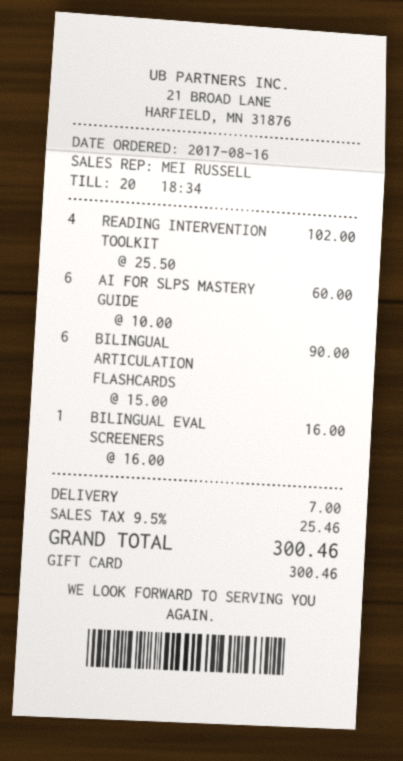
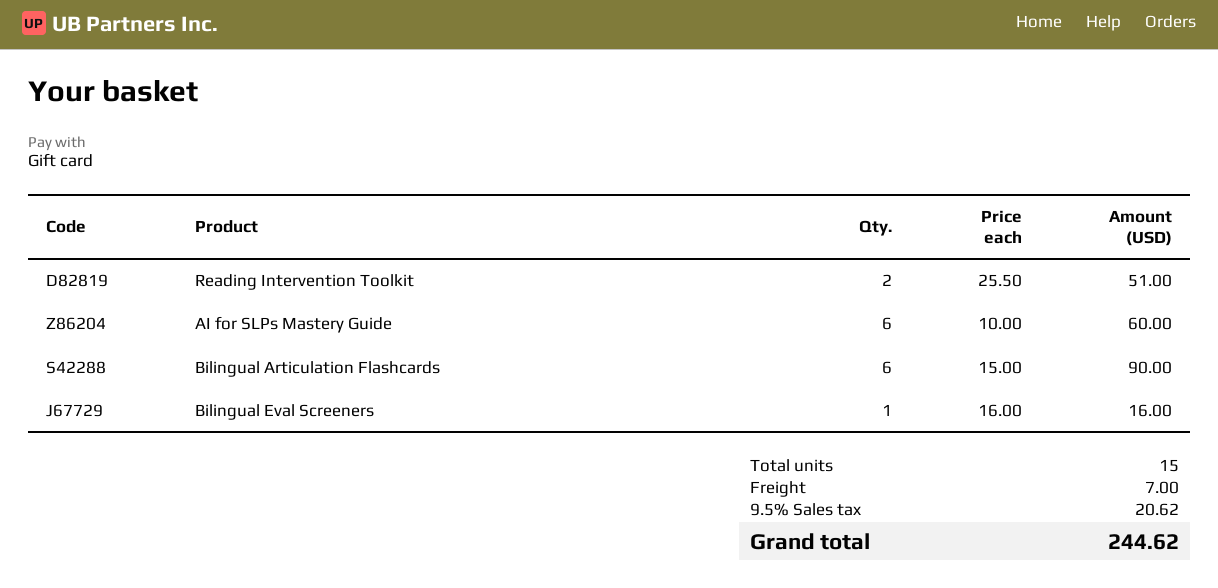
READING INTERVENTION TOOLKIT: 4 x 25.50 = 102.00 -> 2 x 25.50 = 51.00
tax: 9.5% = 25.46 -> 9.5% = 20.62
total: 300.46 -> 244.62

